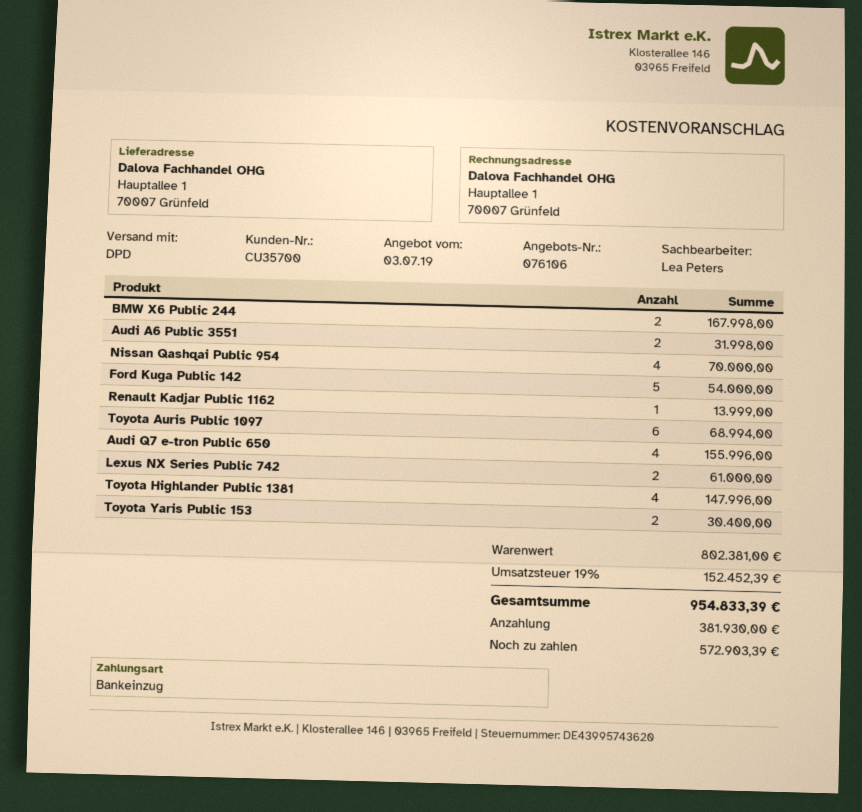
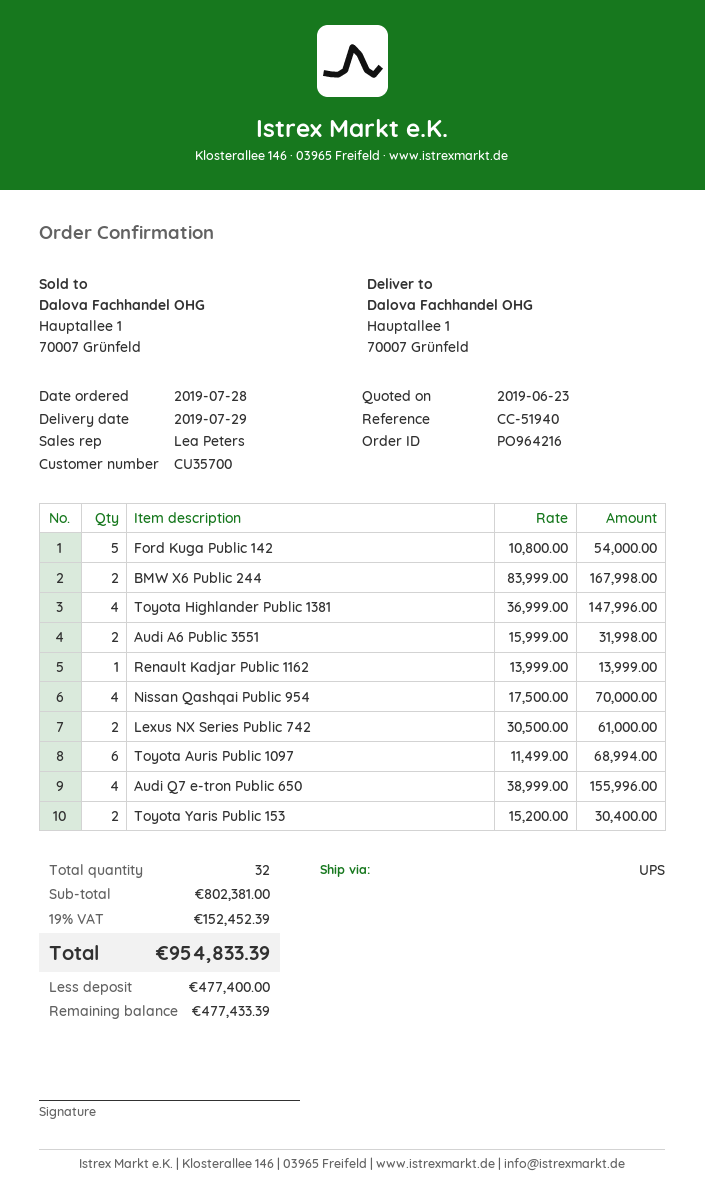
quote date: 2019-07-03 -> 2019-06-23
shipping method: DPD -> UPS
deposit: 381930.00 -> 477400.00
balance: 572903.39 -> 477433.39

